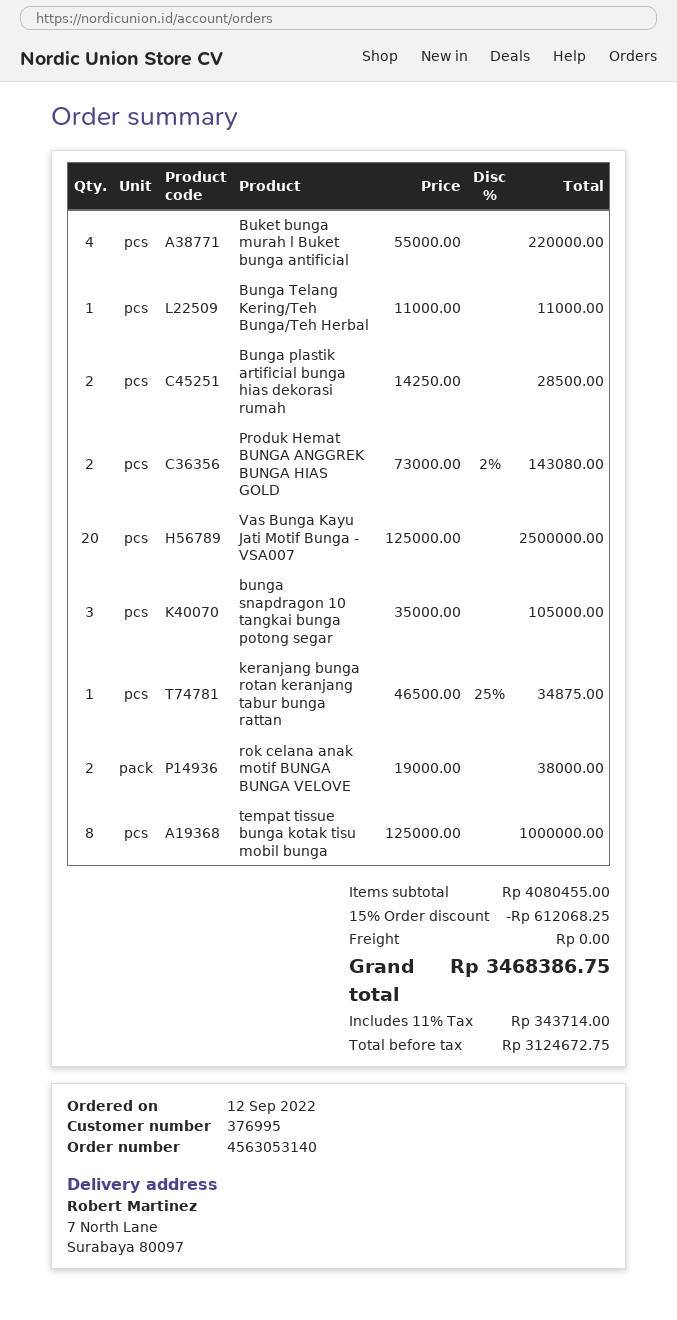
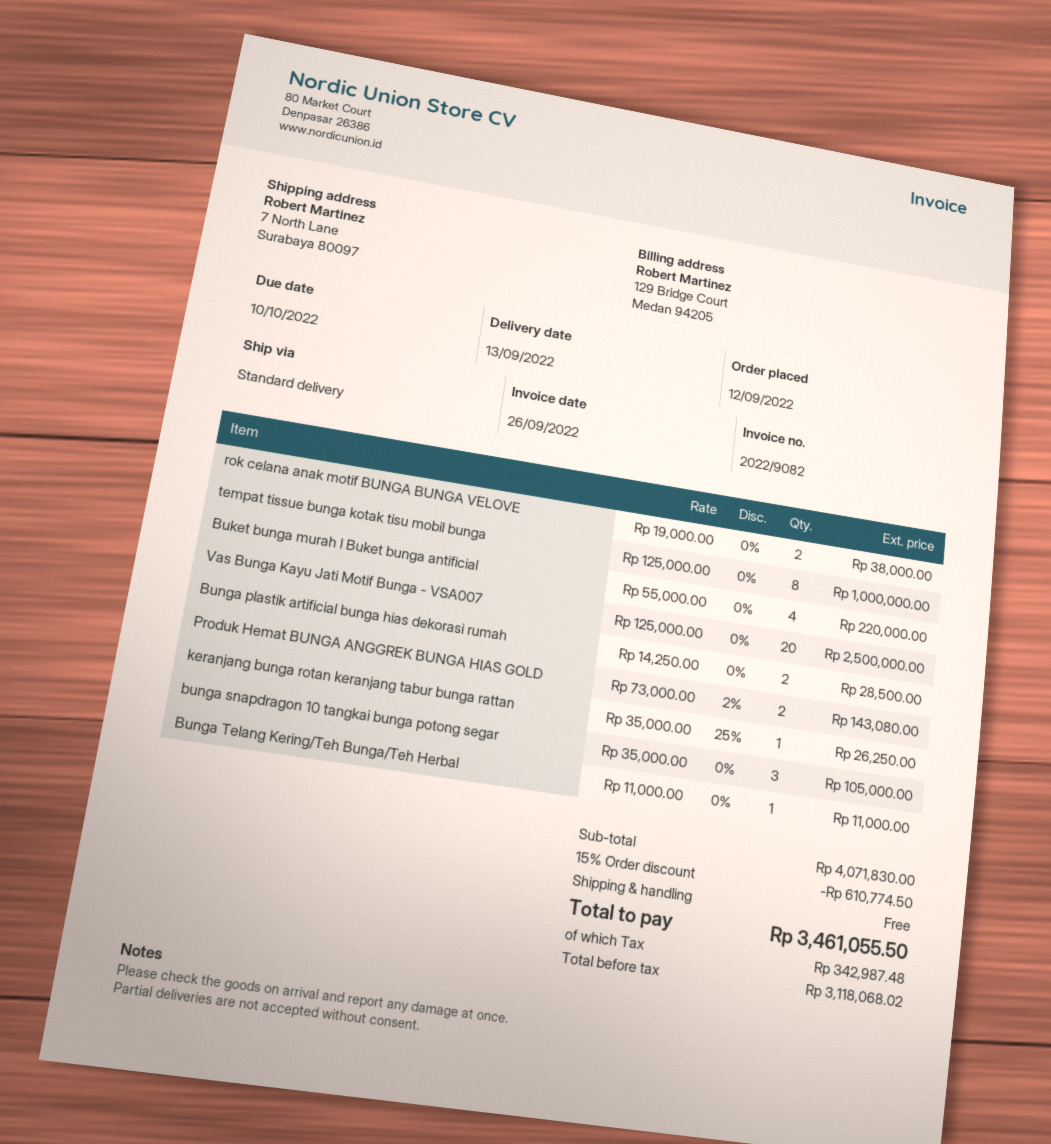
keranjang bunga rotan keranjang tabur bunga rattan: 1 x 46500.00 - 25% = 34875.00 -> 1 x 35000.00 - 25% = 26250.00
subtotal: 4080455.00 -> 4071830.00
discount: 15% = 612068.25 -> 15% = 610774.50
net: 3124672.75 -> 3118068.02
tax: 343714.00 -> 342987.48
total: 3468386.75 -> 3461055.50

